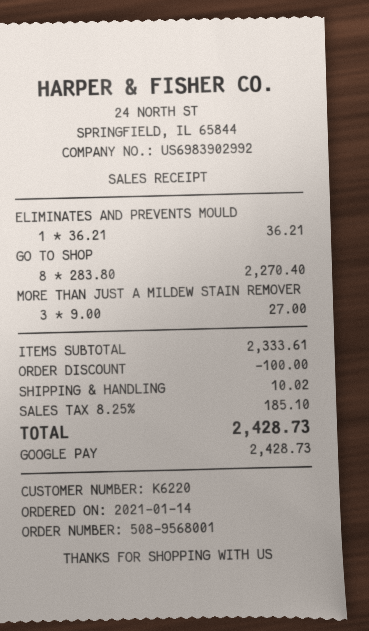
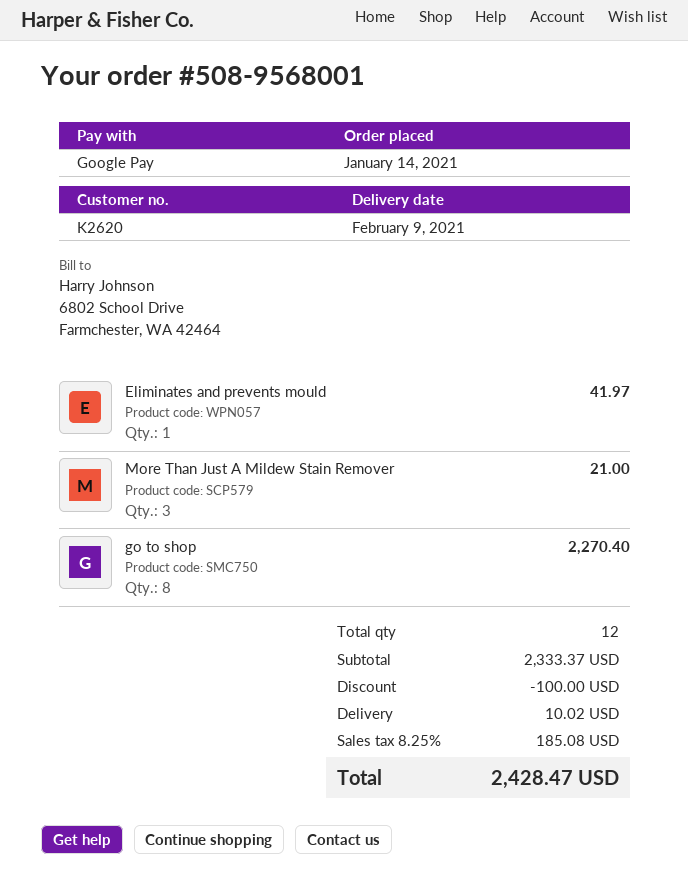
customer number: K6220 -> K2620
ELIMINATES AND PREVENTS MOULD: 1 for 36.21 -> 1 for 41.97
MORE THAN JUST A MILDEW STAIN REMOVER: 3 for 27.00 -> 3 for 21.00
subtotal: 2333.61 -> 2333.37
tax: 8.25% = 185.10 -> 8.25% = 185.08
total: 2428.73 -> 2428.47

